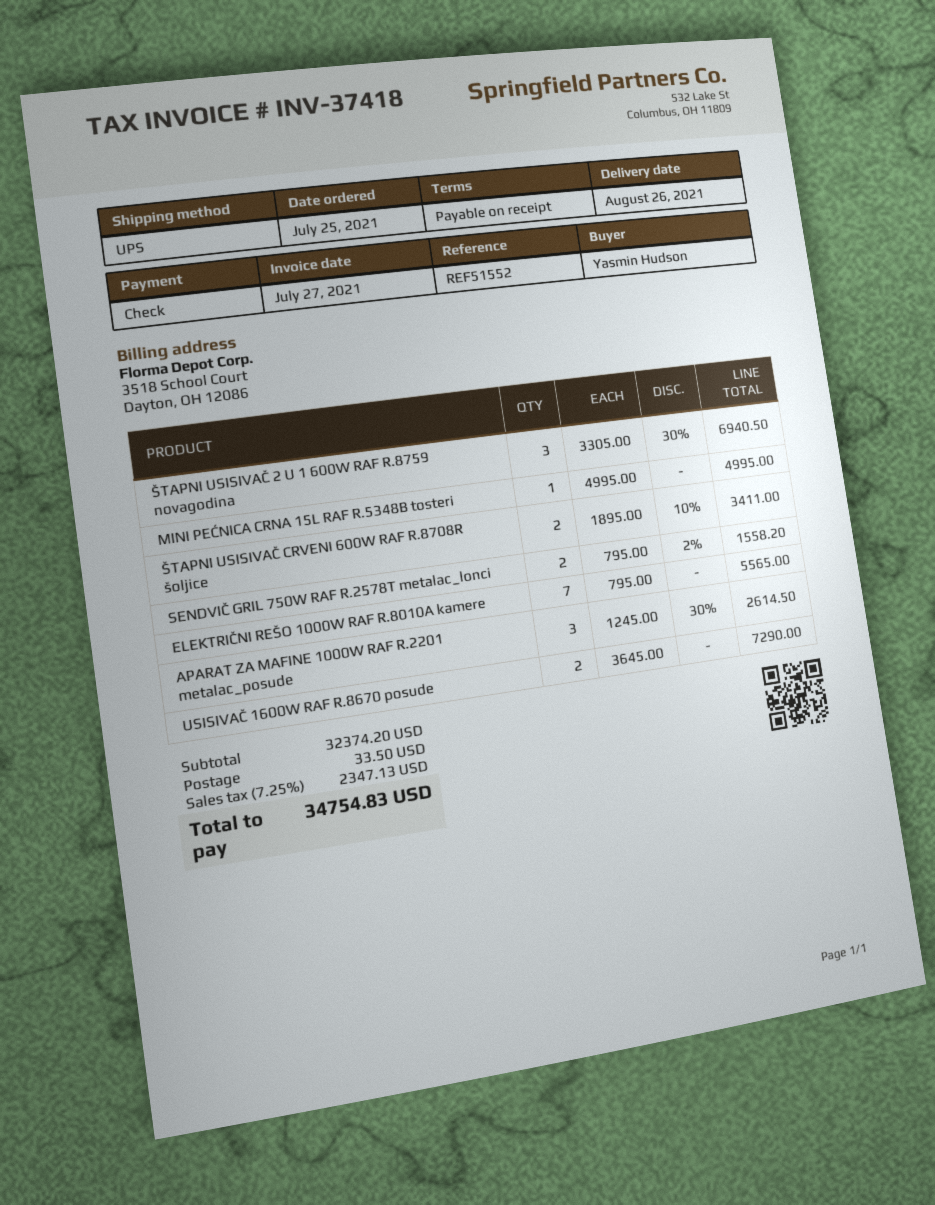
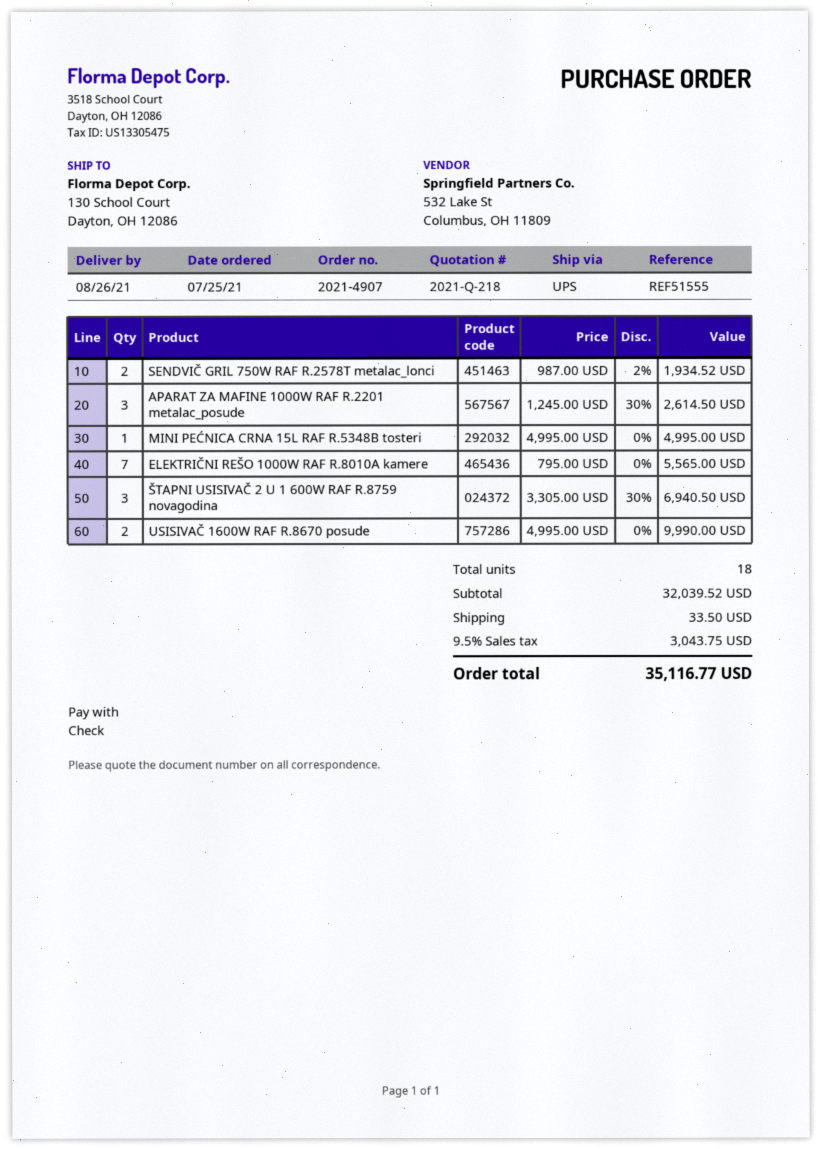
reference: REF51552 -> REF51555
ŠTAPNI USISIVAČ CRVENI 600W RAF R.8708R šoljice: 2 x 1895.00 - 10% = 3411.00 -> none
SENDVIČ GRIL 750W RAF R.2578T metalac_lonci: 2 x 795.00 - 2% = 1558.20 -> 2 x 987.00 - 2% = 1934.52
USISIVAČ 1600W RAF R.8670 posude: 2 x 3645.00 = 7290.00 -> 2 x 4995.00 = 9990.00
subtotal: 32374.20 -> 32039.52
tax: 7.25% = 2347.13 -> 9.5% = 3043.75
total: 34754.83 -> 35116.77

